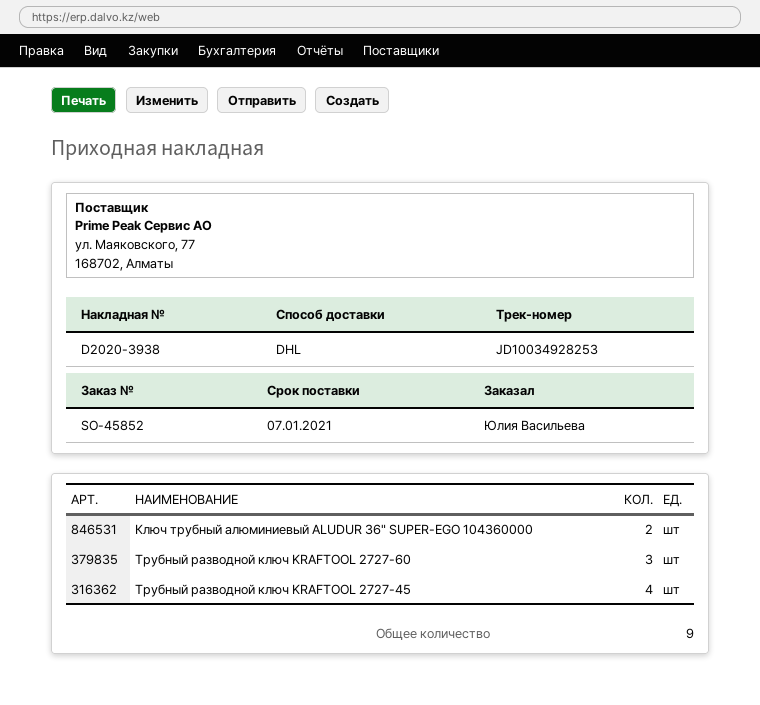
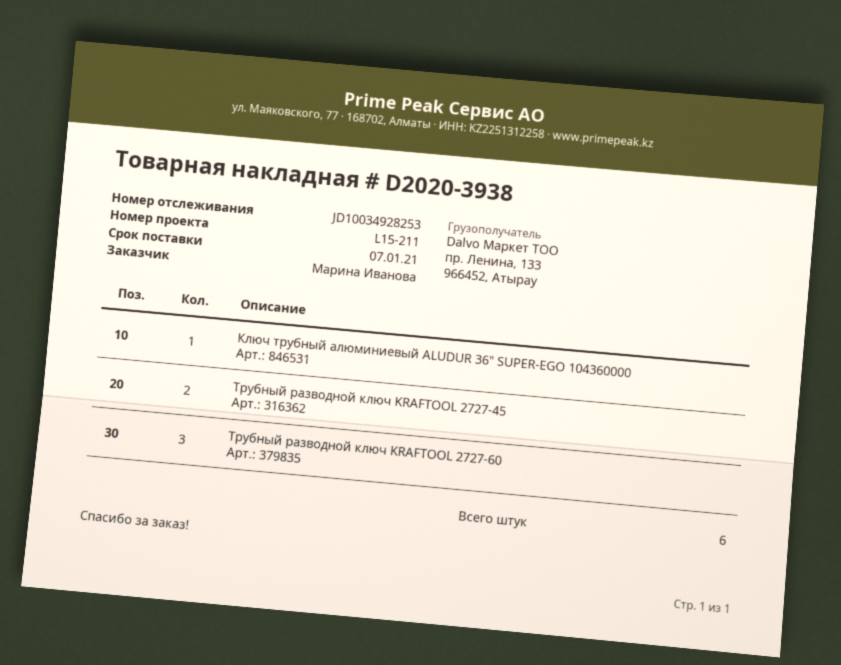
ordered by: Юлия Васильева -> Марина Иванова
Ключ трубный алюминиевый ALUDUR 36" SUPER-EGO 104360000: 2 -> 1
Трубный разводной ключ KRAFTOOL 2727-45: 4 -> 2
total quantity: 9 -> 6

